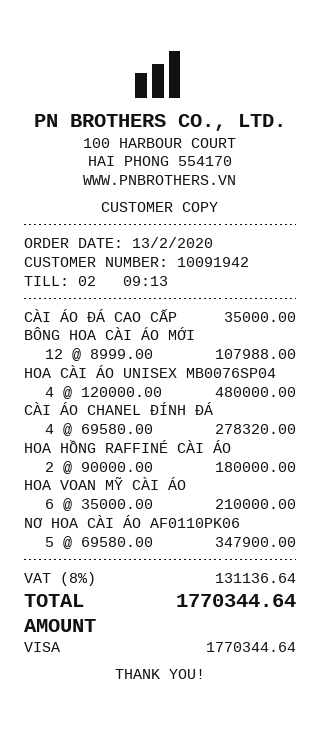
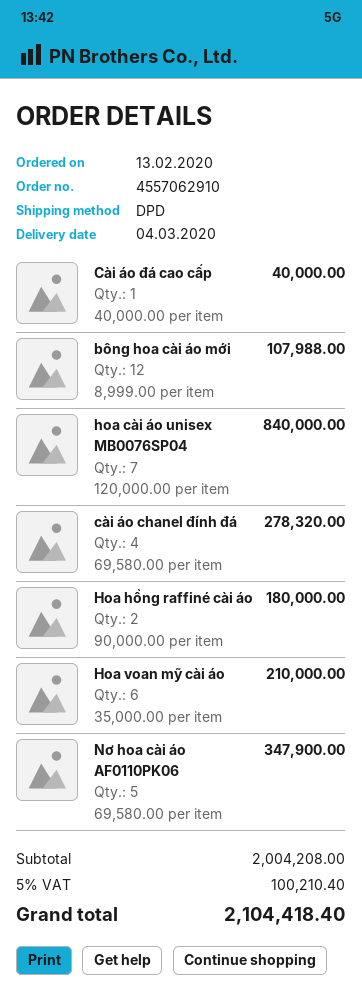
CÀI ÁO ĐÁ CAO CẤP: 1 x 35000.00 = 35000.00 -> 1 x 40000.00 = 40000.00
HOA CÀI ÁO UNISEX MB0076SP04: 4 x 120000.00 = 480000.00 -> 7 x 120000.00 = 840000.00
tax: 8% = 131136.64 -> 5% = 100210.40
total: 1770344.64 -> 2104418.40

